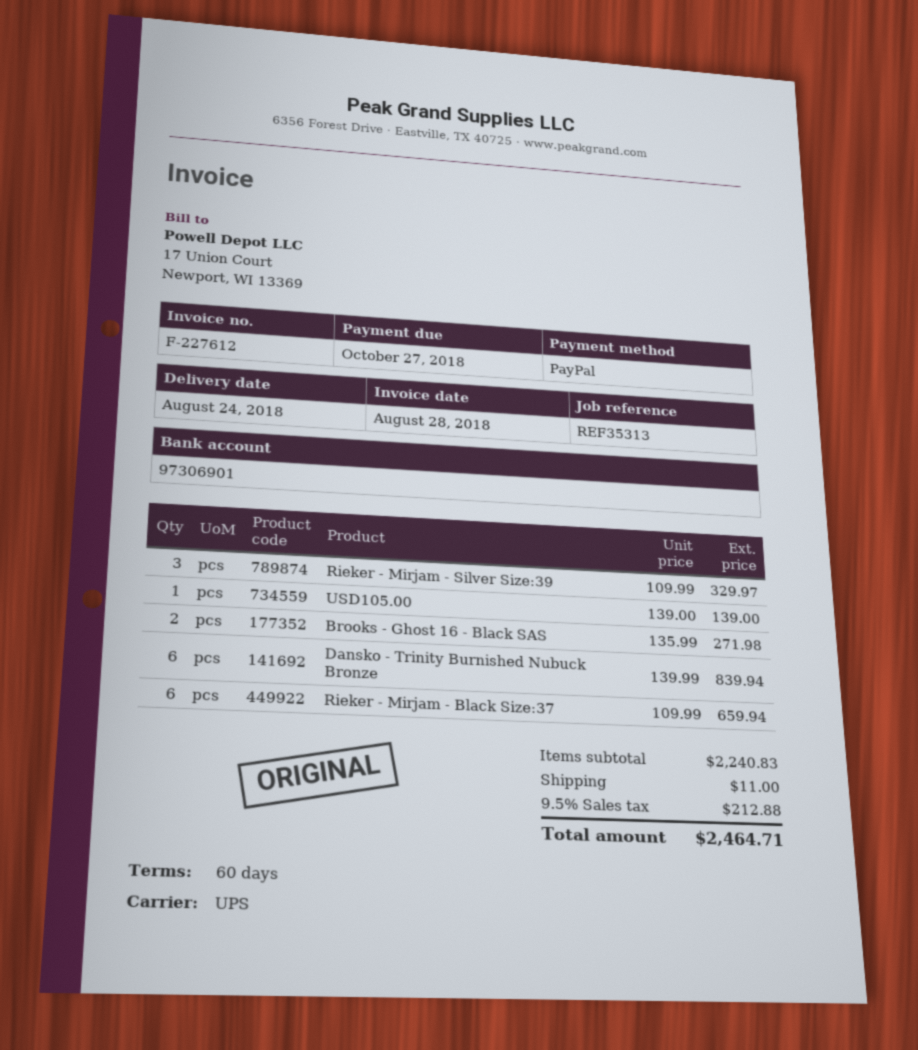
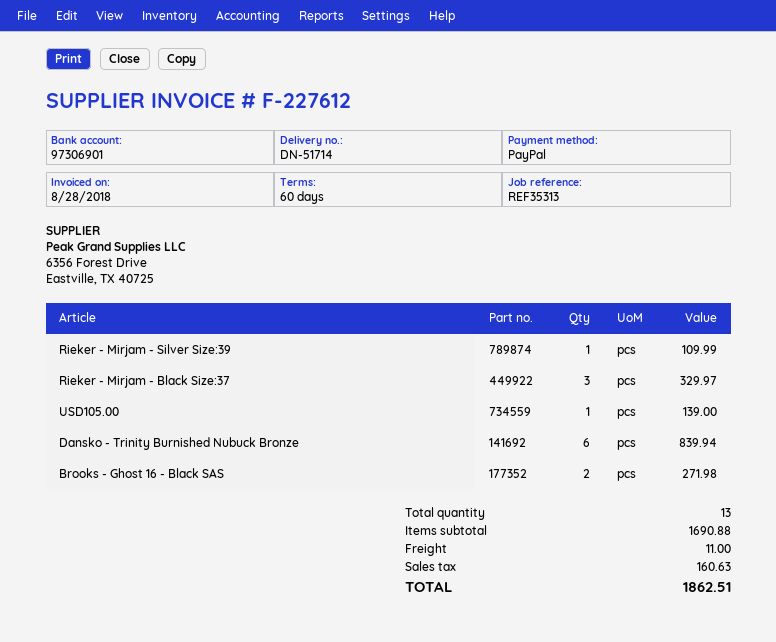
Rieker - Mirjam - Silver Size:39: 3 for 329.97 -> 1 for 109.99
Rieker - Mirjam - Black Size:37: 6 for 659.94 -> 3 for 329.97
subtotal: 2240.83 -> 1690.88
tax: 212.88 -> 160.63
total: 2464.71 -> 1862.51

